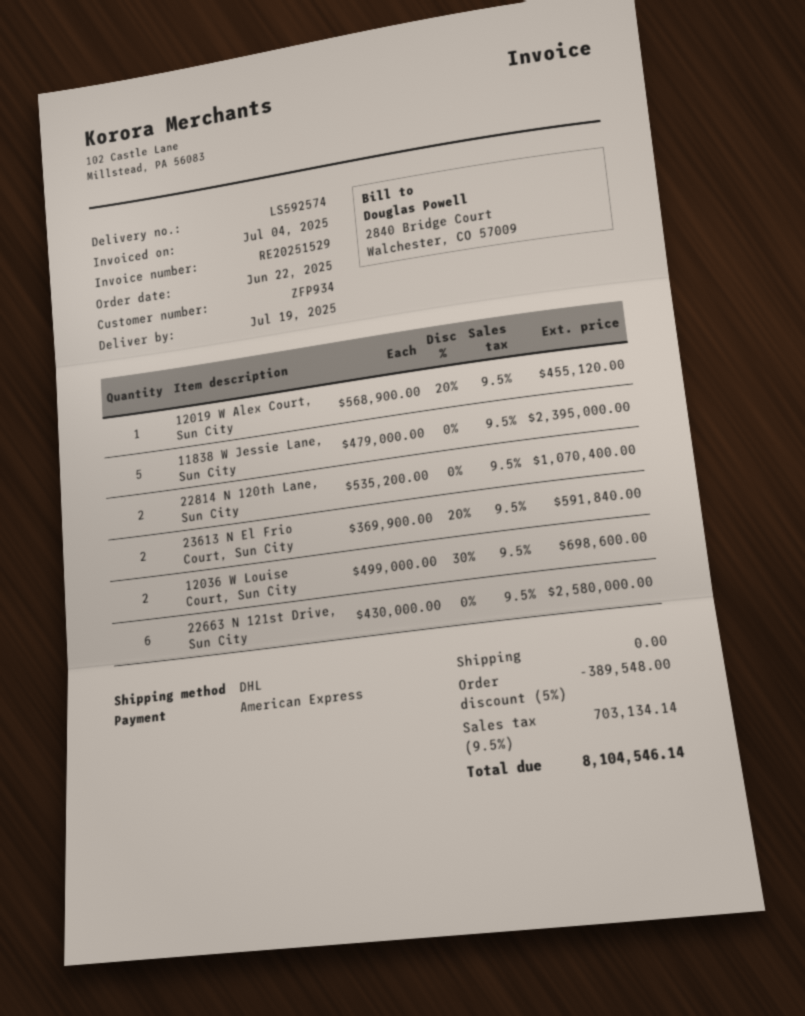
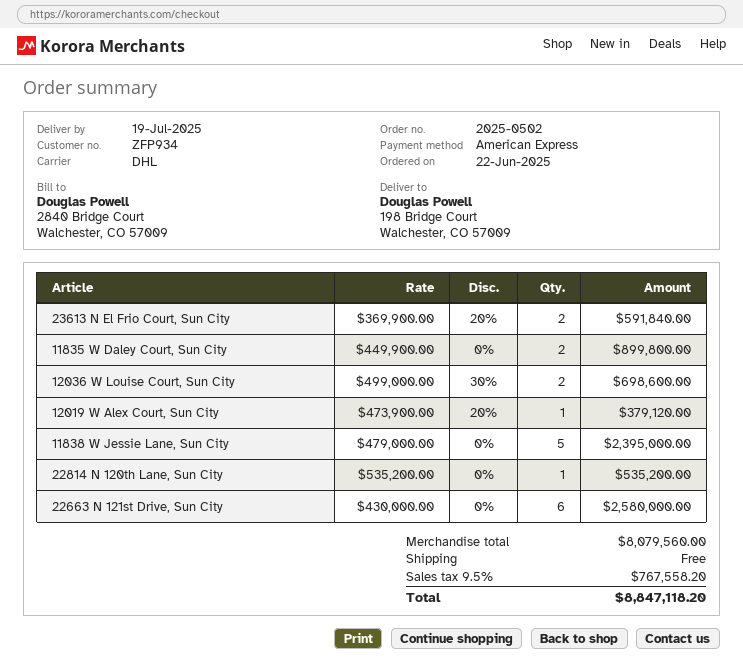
12019 W Alex Court, Sun City: 1 x 568900.00 - 20% = 455120.00 -> 1 x 473900.00 - 20% = 379120.00
22814 N 120th Lane, Sun City: 2 x 535200.00 = 1070400.00 -> 1 x 535200.00 = 535200.00
11835 W Daley Court, Sun City: none -> 2 x 449900.00 = 899800.00
discount: 5% = 389548.00 -> none
tax: 9.5% = 703134.14 -> 9.5% = 767558.20
total: 8104546.14 -> 8847118.20

